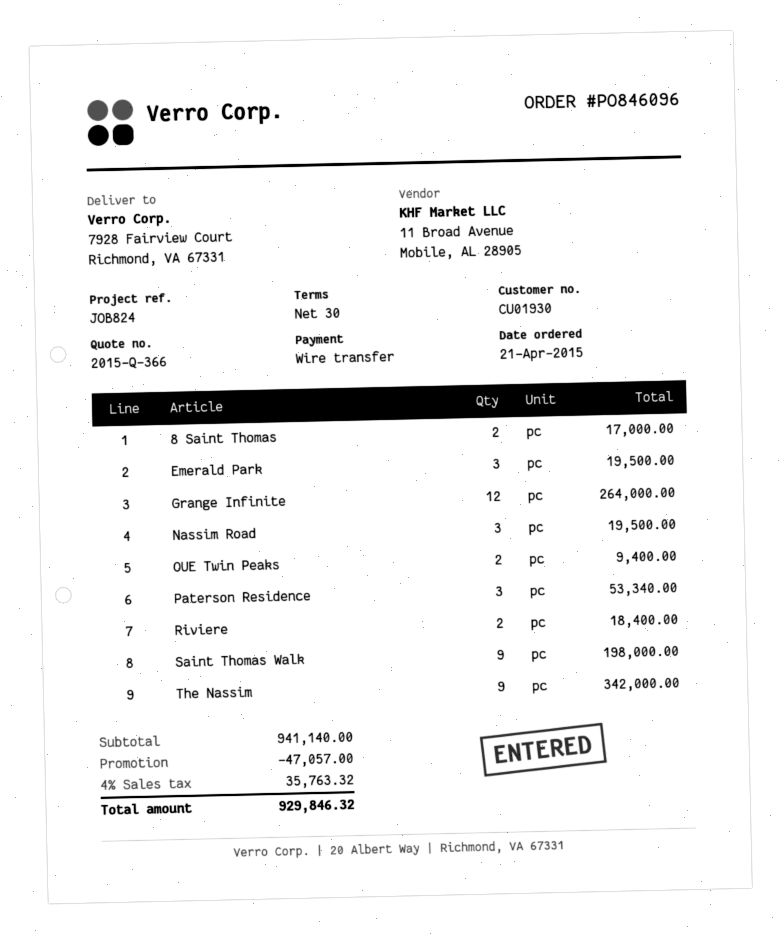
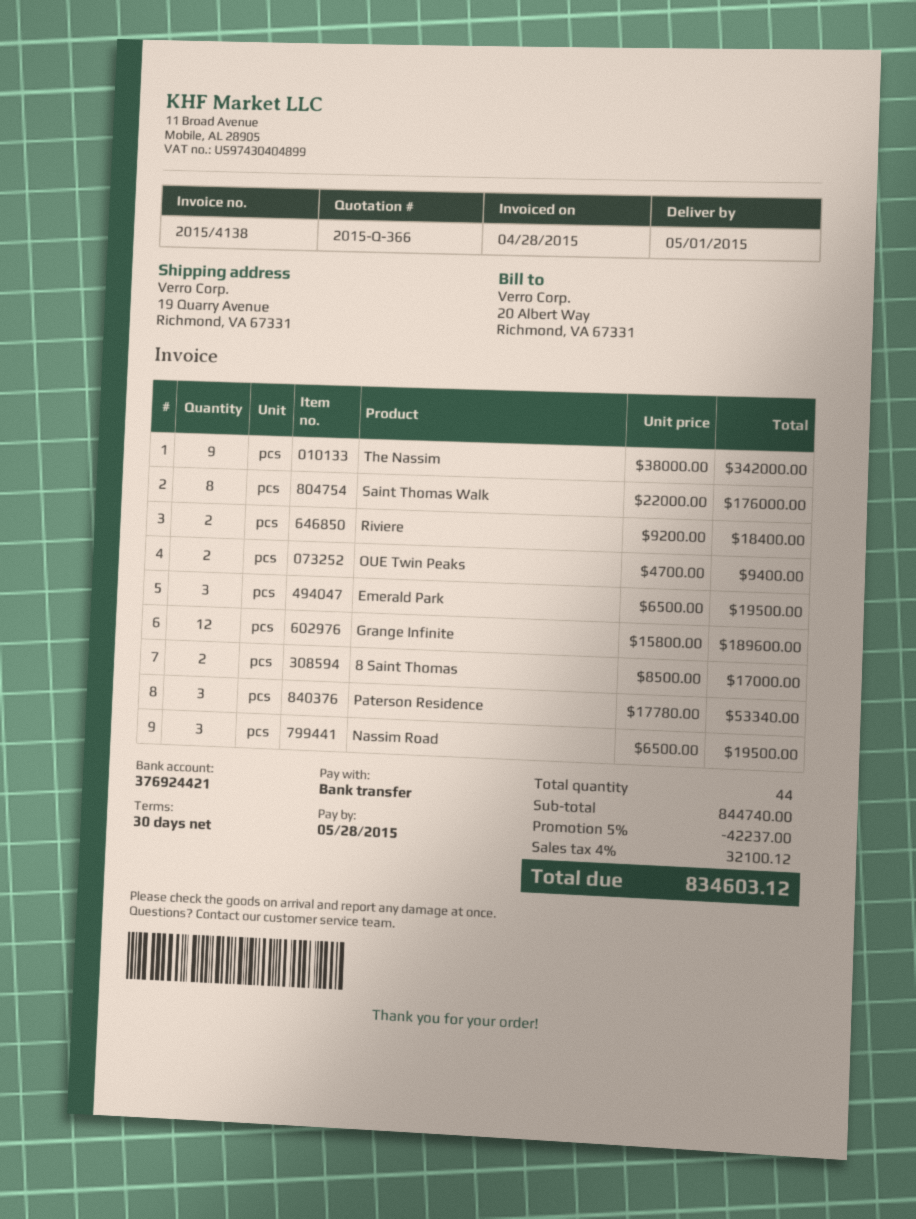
ship to: 7928 Fairview Court, Richmond, VA 67331 -> 19 Quarry Avenue, Richmond, VA 67331
Grange Infinite: 12 for 264000.00 -> 12 for 189600.00
Saint Thomas Walk: 9 for 198000.00 -> 8 for 176000.00
subtotal: 941140.00 -> 844740.00
discount: 47057.00 -> 42237.00
tax: 4% = 35763.32 -> 4% = 32100.12
total: 929846.32 -> 834603.12

